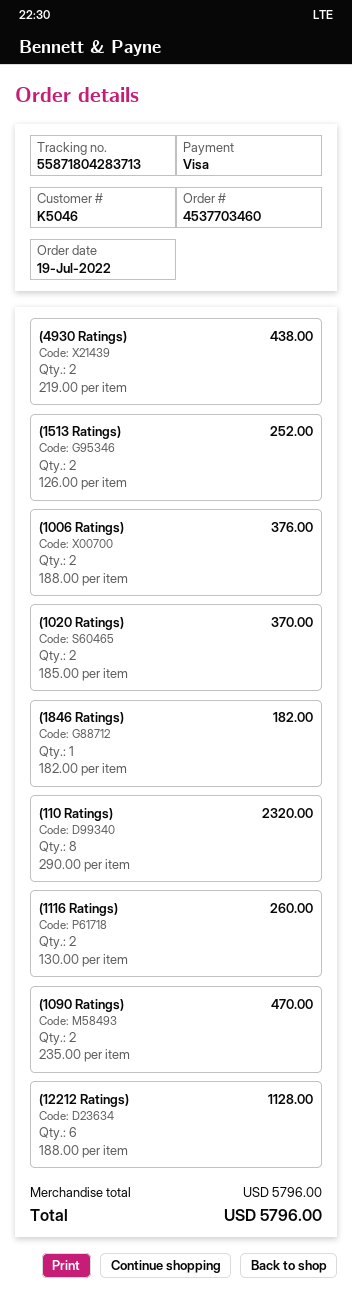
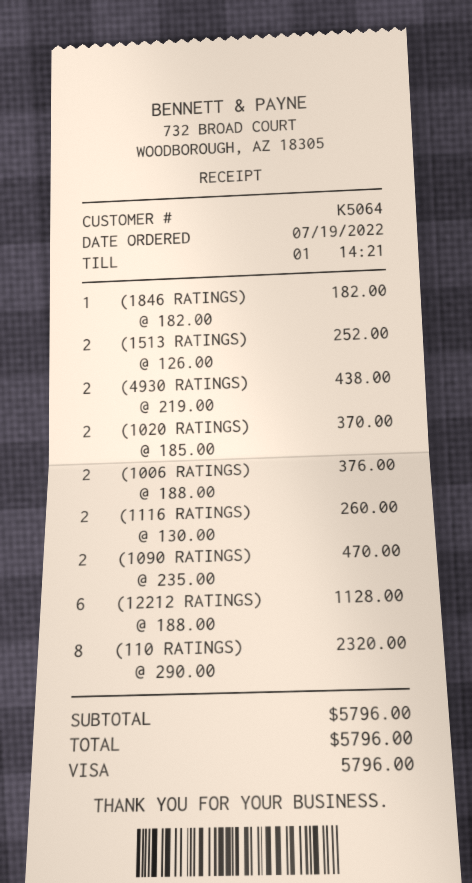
customer number: K5046 -> K5064

